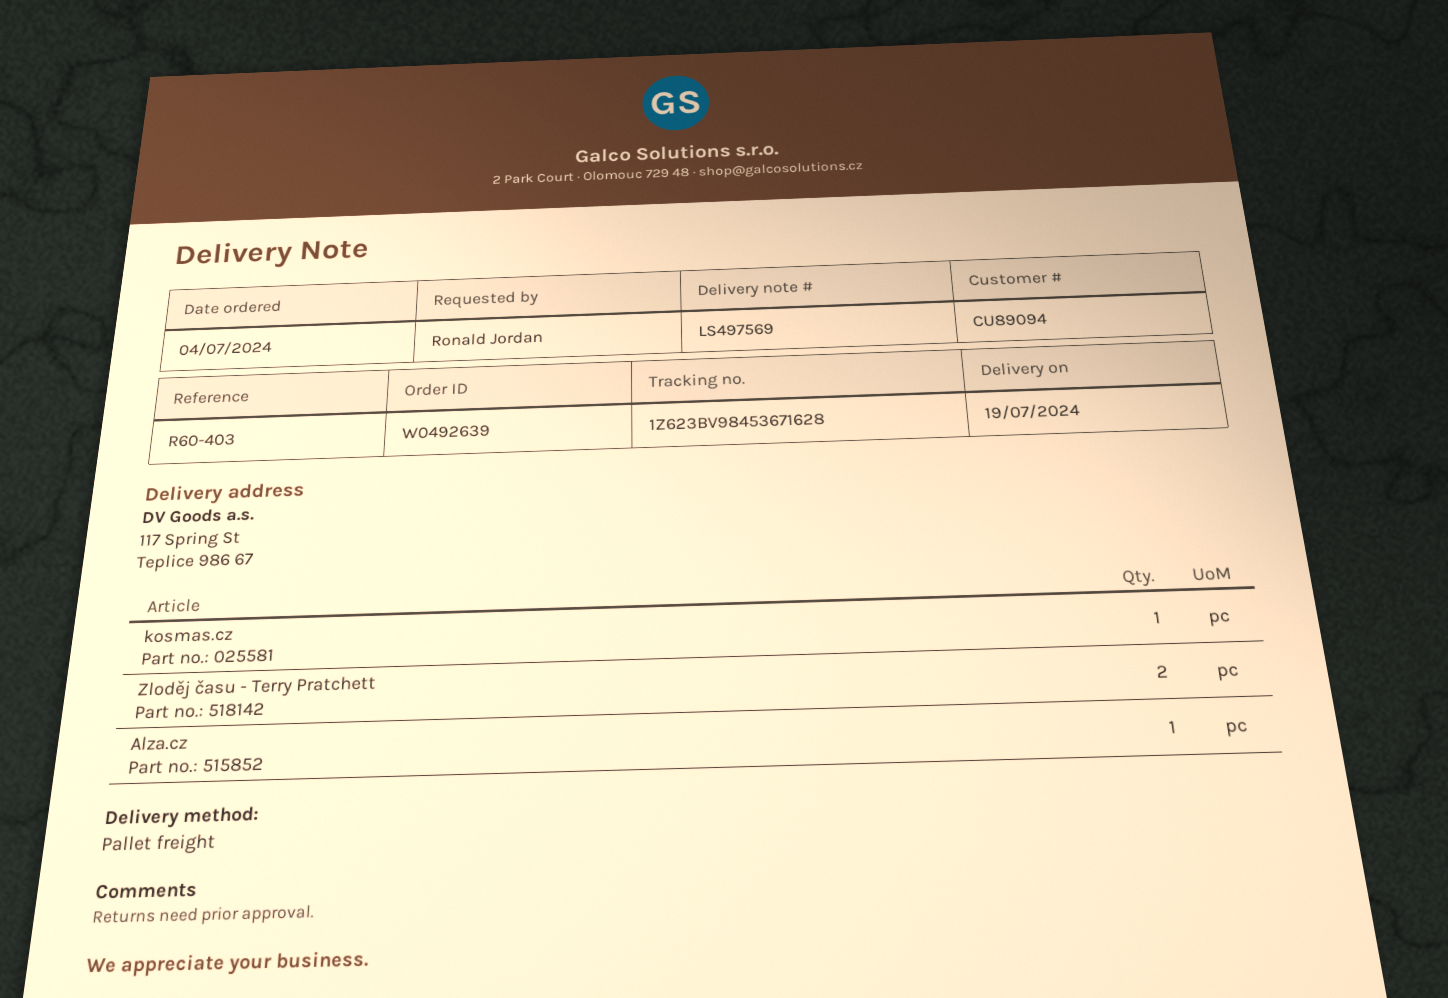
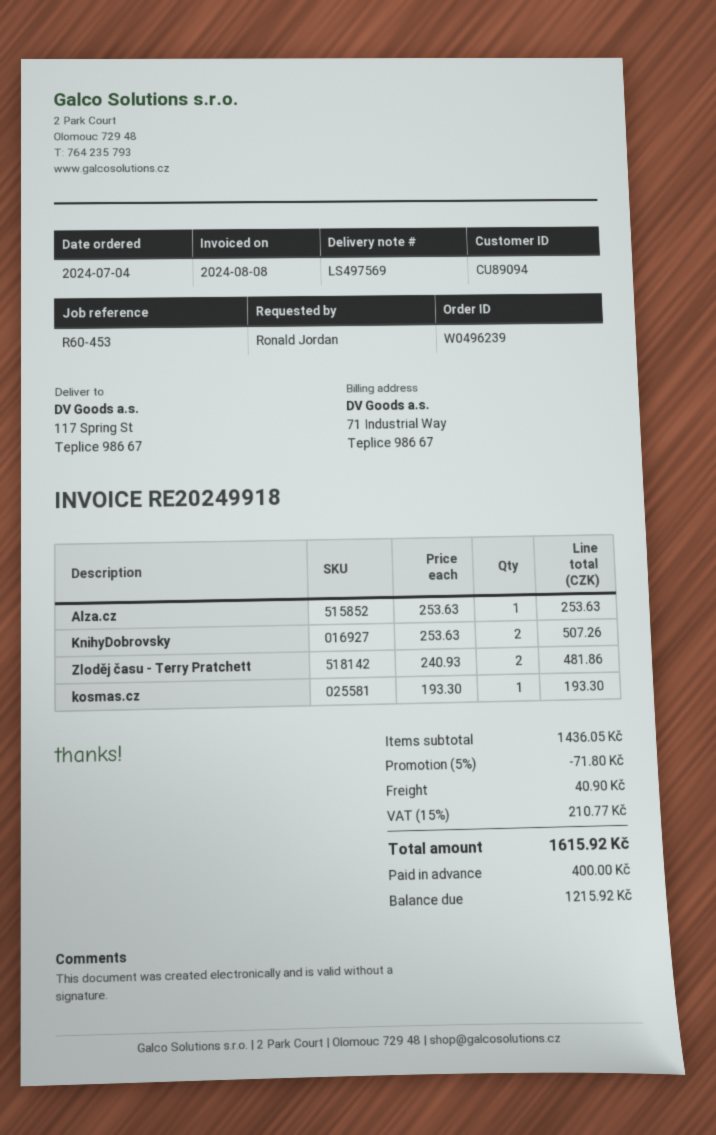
order number: W0492639 -> W0496239
reference: R60-403 -> R60-453
KnihyDobrovsky: none -> 2

